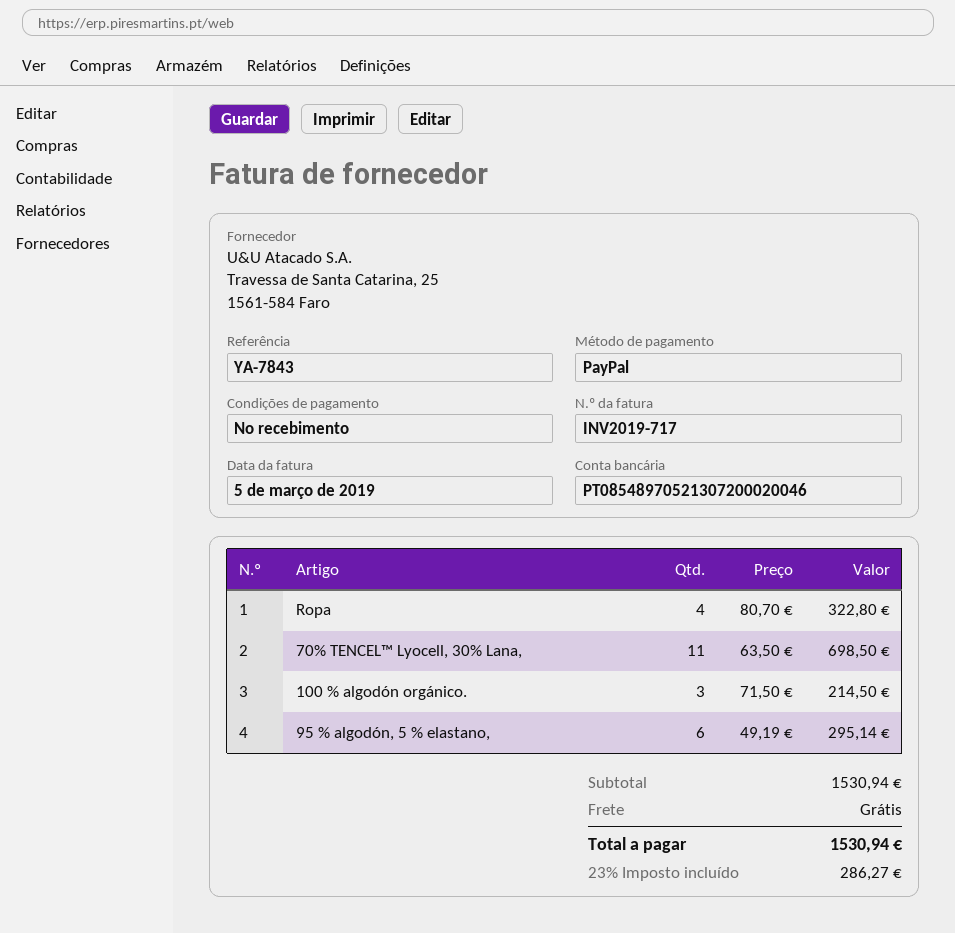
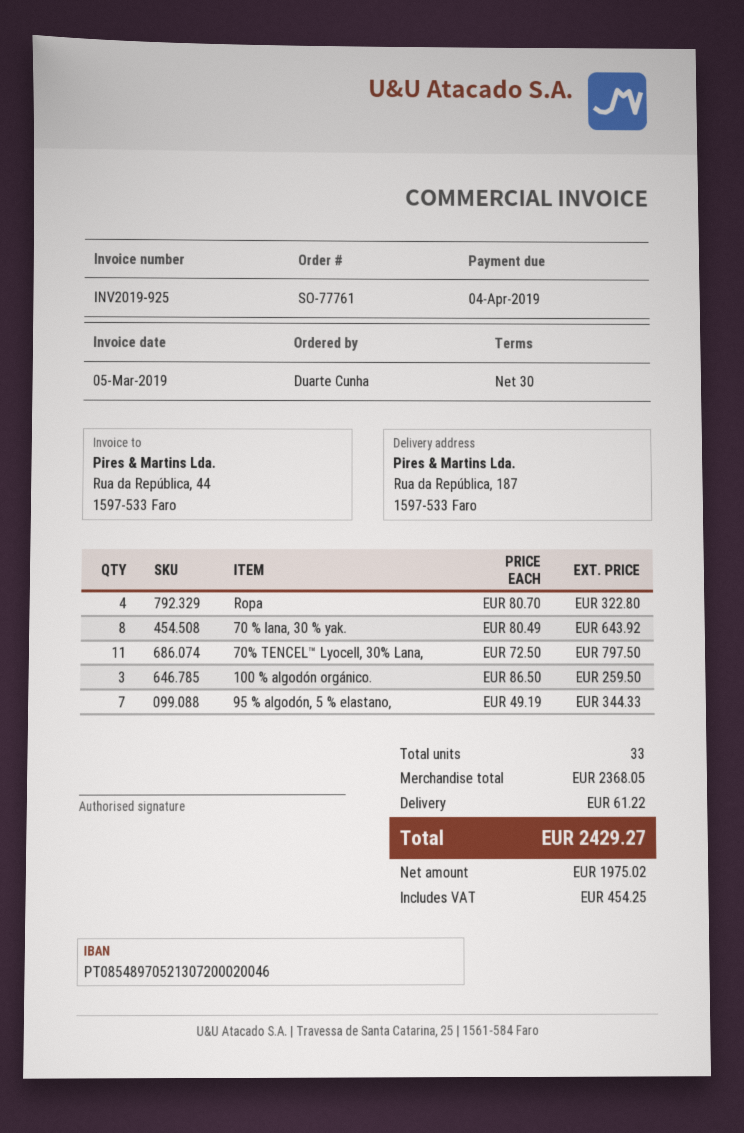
invoice number: INV2019-717 -> INV2019-925
payment terms: on receipt -> 30 days
70% TENCEL™ Lyocell, 30% Lana,: 11 x 63.50 = 698.50 -> 11 x 72.50 = 797.50
100 % algodón orgánico.: 3 x 71.50 = 214.50 -> 3 x 86.50 = 259.50
95 % algodón, 5 % elastano,: 6 x 49.19 = 295.14 -> 7 x 49.19 = 344.33
70 % lana, 30 % yak.: none -> 8 x 80.49 = 643.92
subtotal: 1530.94 -> 2368.05
shipping: 0.00 -> 61.22
tax: 286.27 -> 454.25
total: 1530.94 -> 2429.27

